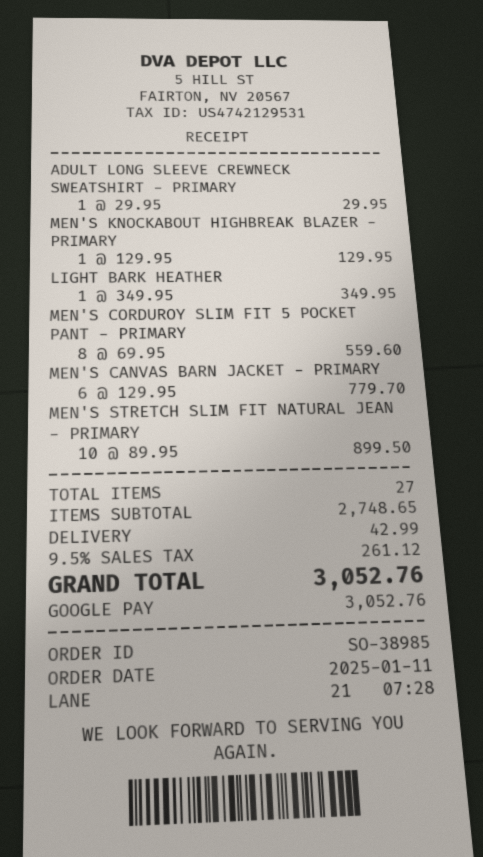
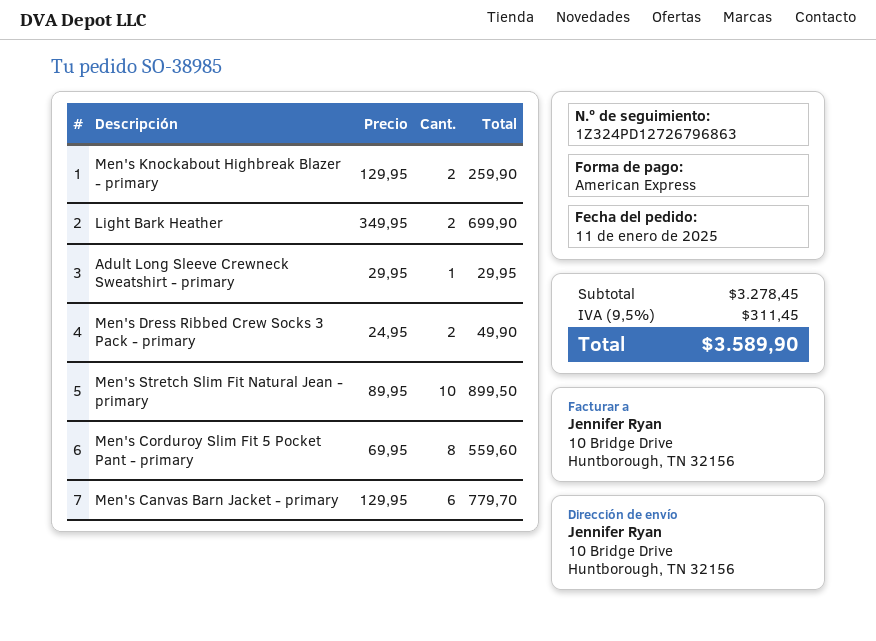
payment method: Google Pay -> American Express
MEN'S KNOCKABOUT HIGHBREAK BLAZER - PRIMARY: 1 x 129.95 = 129.95 -> 2 x 129.95 = 259.90
LIGHT BARK HEATHER: 1 x 349.95 = 349.95 -> 2 x 349.95 = 699.90
Men's Dress Ribbed Crew Socks 3 Pack - primary: none -> 2 x 24.95 = 49.90
subtotal: 2748.65 -> 3278.45
shipping: 42.99 -> none
tax: 9.5% = 261.12 -> 9.5% = 311.45
total: 3052.76 -> 3589.90

